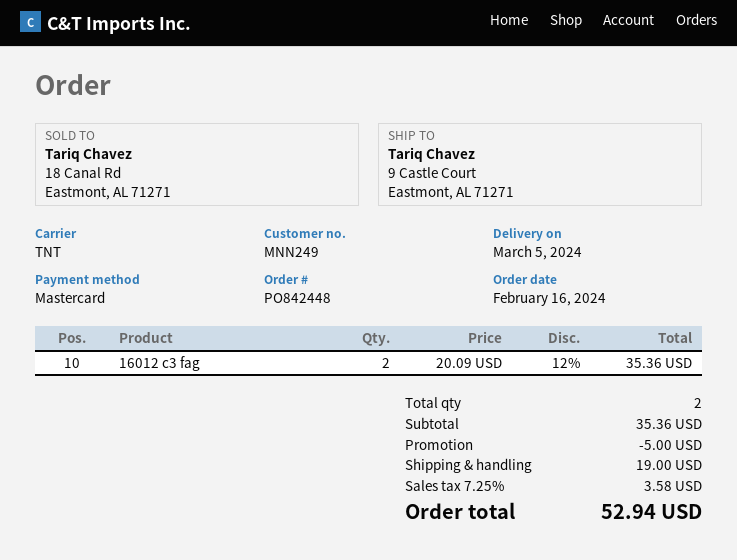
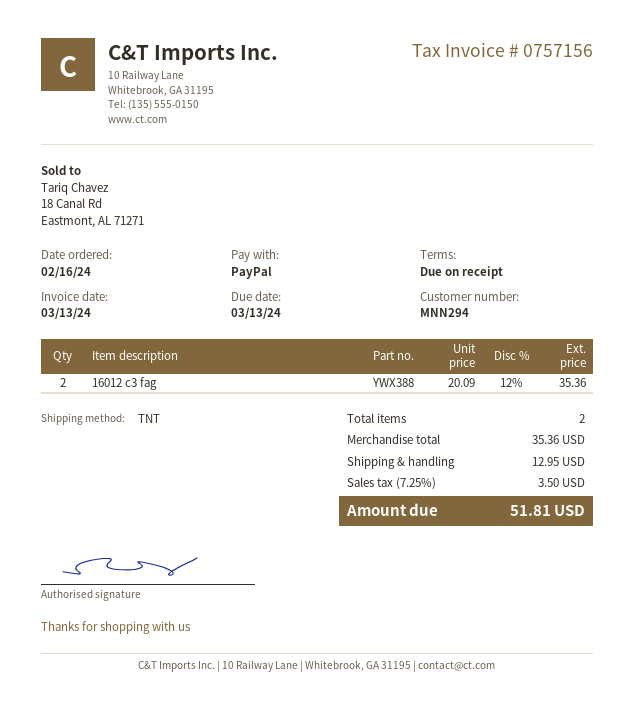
customer number: MNN249 -> MNN294
payment method: Mastercard -> PayPal
discount: 5.00 -> none
shipping: 19.00 -> 12.95
tax: 7.25% = 3.58 -> 7.25% = 3.50
total: 52.94 -> 51.81

